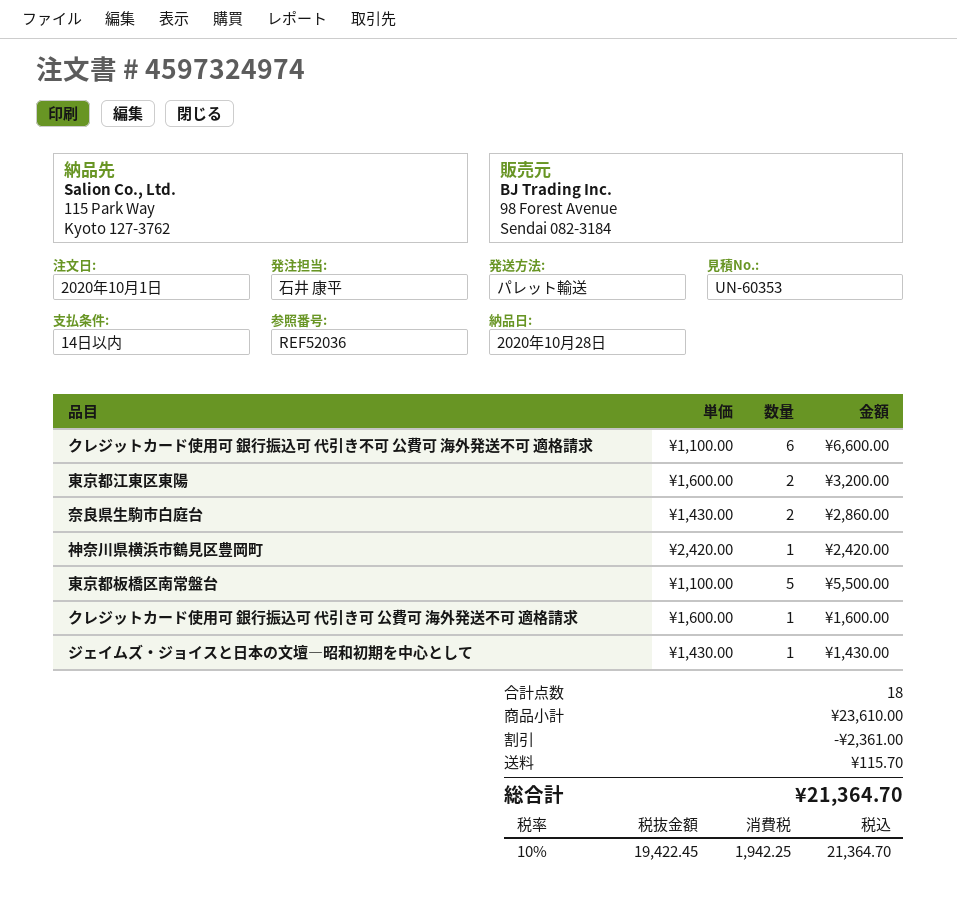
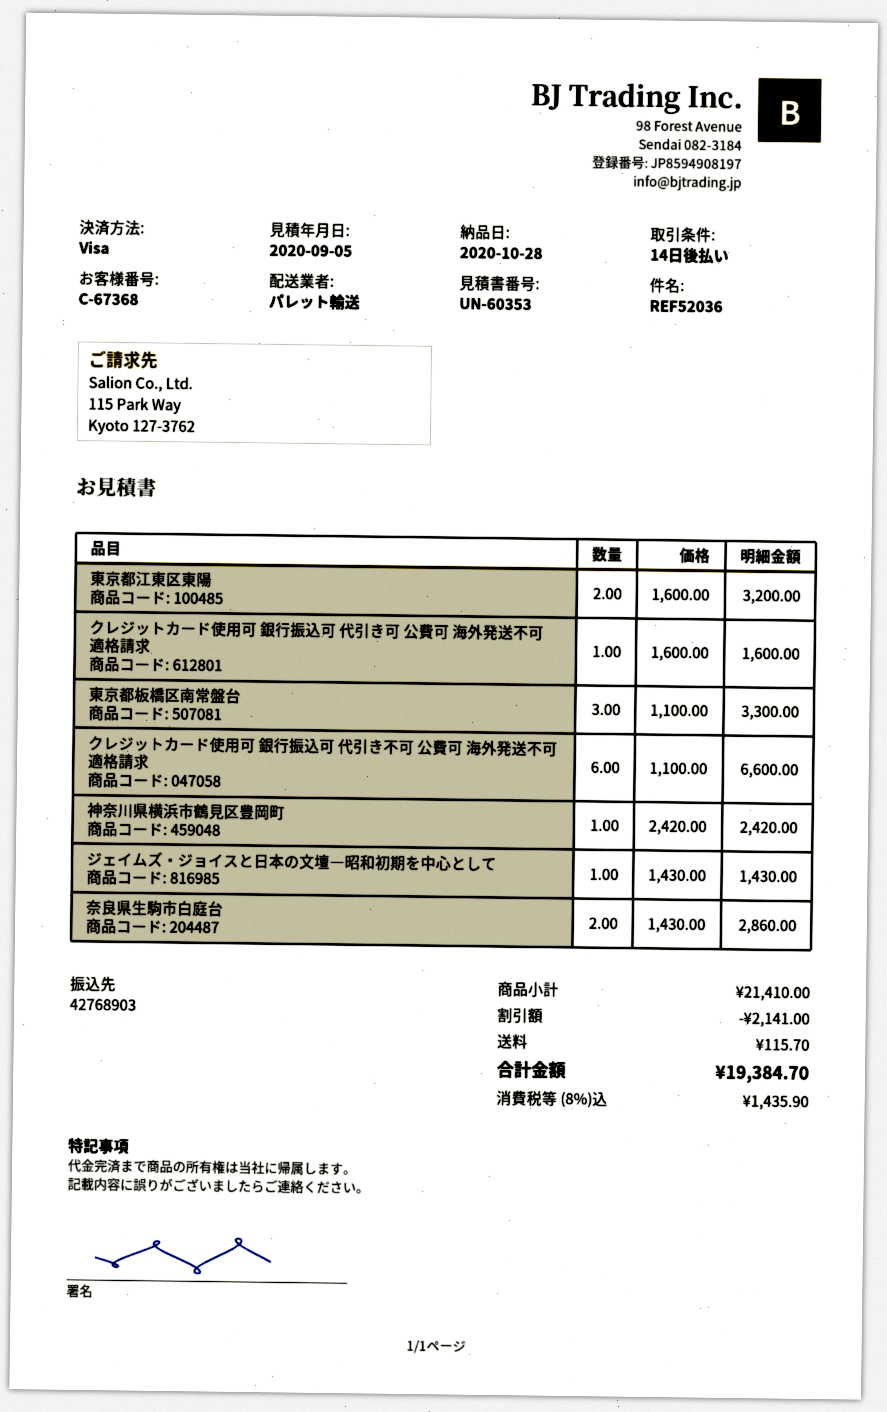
東京都板橋区南常盤台: 5 x 1100.00 = 5500.00 -> 3 x 1100.00 = 3300.00
subtotal: 23610.00 -> 21410.00
discount: 2361.00 -> 2141.00
tax: 10% = 1942.25 -> 8% = 1435.90
total: 21364.70 -> 19384.70

